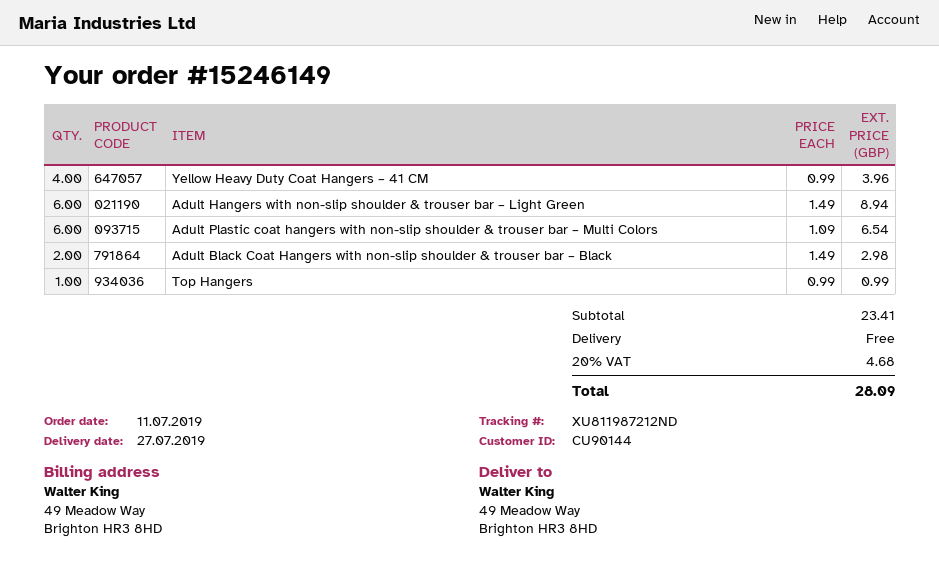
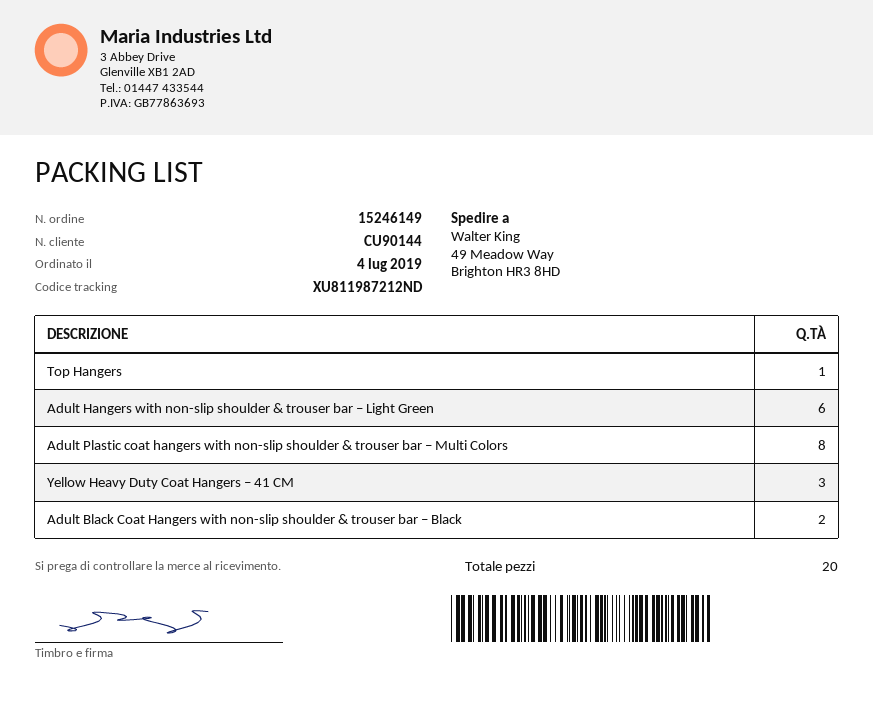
order date: 2019-07-11 -> 2019-07-04
Yellow Heavy Duty Coat Hangers – 41 CM: 4 -> 3
Adult Plastic coat hangers with non-slip shoulder & trouser bar – Multi Colors: 6 -> 8

